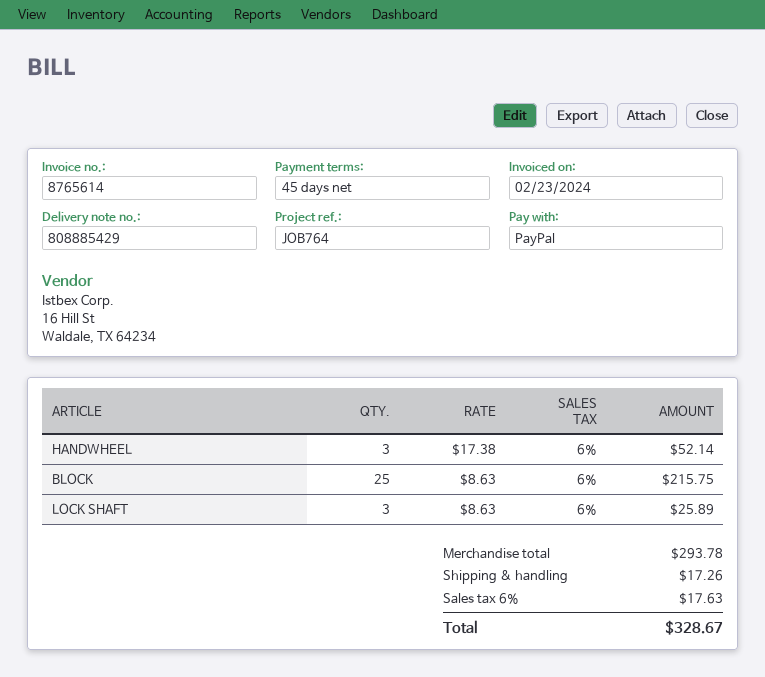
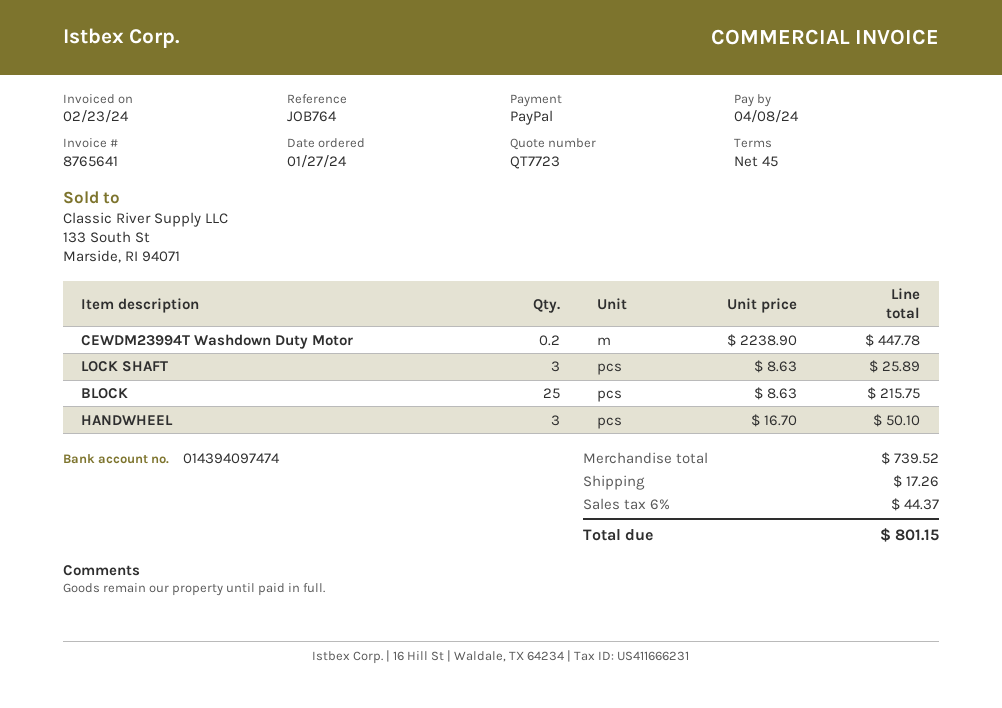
invoice number: 8765614 -> 8765641
HANDWHEEL: 3 x 17.38 = 52.14 -> 3 x 16.70 = 50.10
CEWDM23994T Washdown Duty Motor: none -> 0.2 x 2238.90 = 447.78
subtotal: 293.78 -> 739.52
tax: 6% = 17.63 -> 6% = 44.37
total: 328.67 -> 801.15

